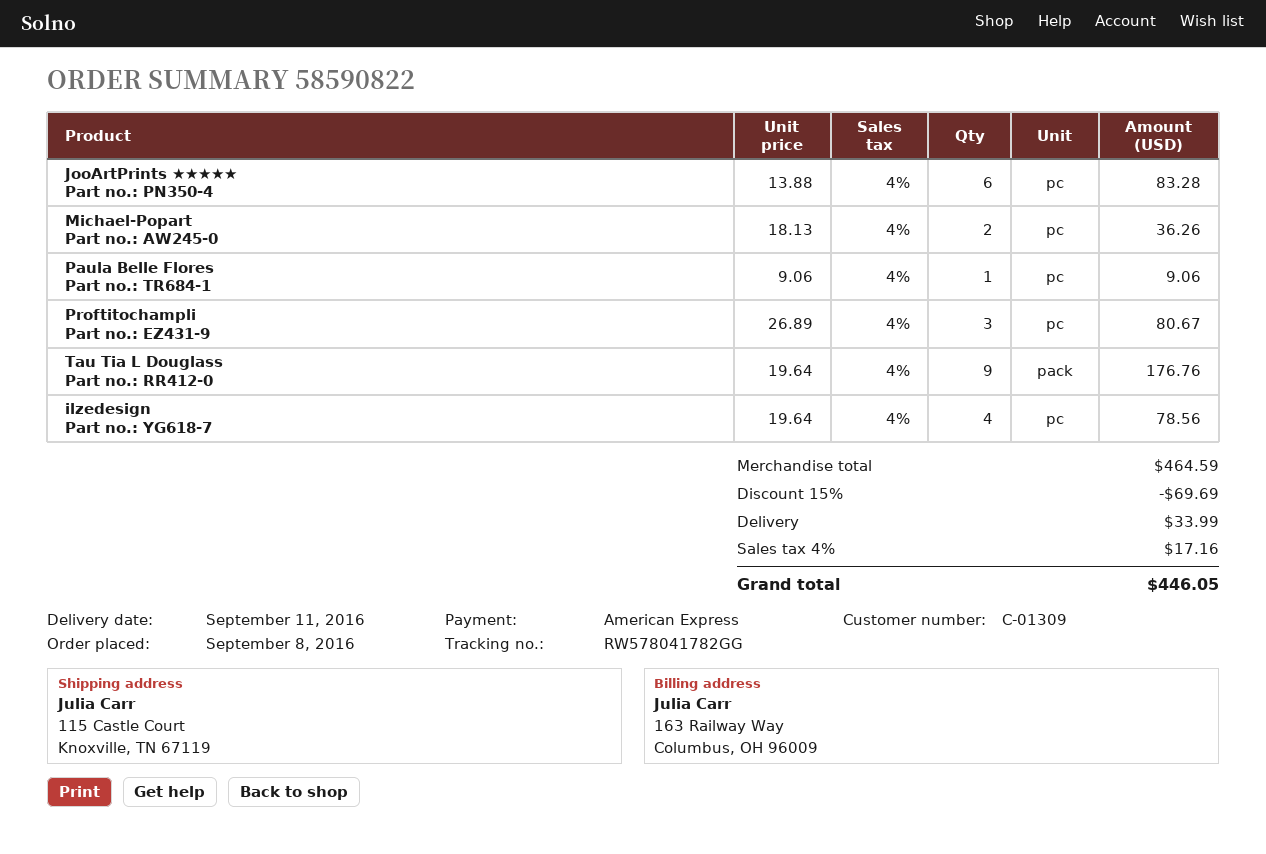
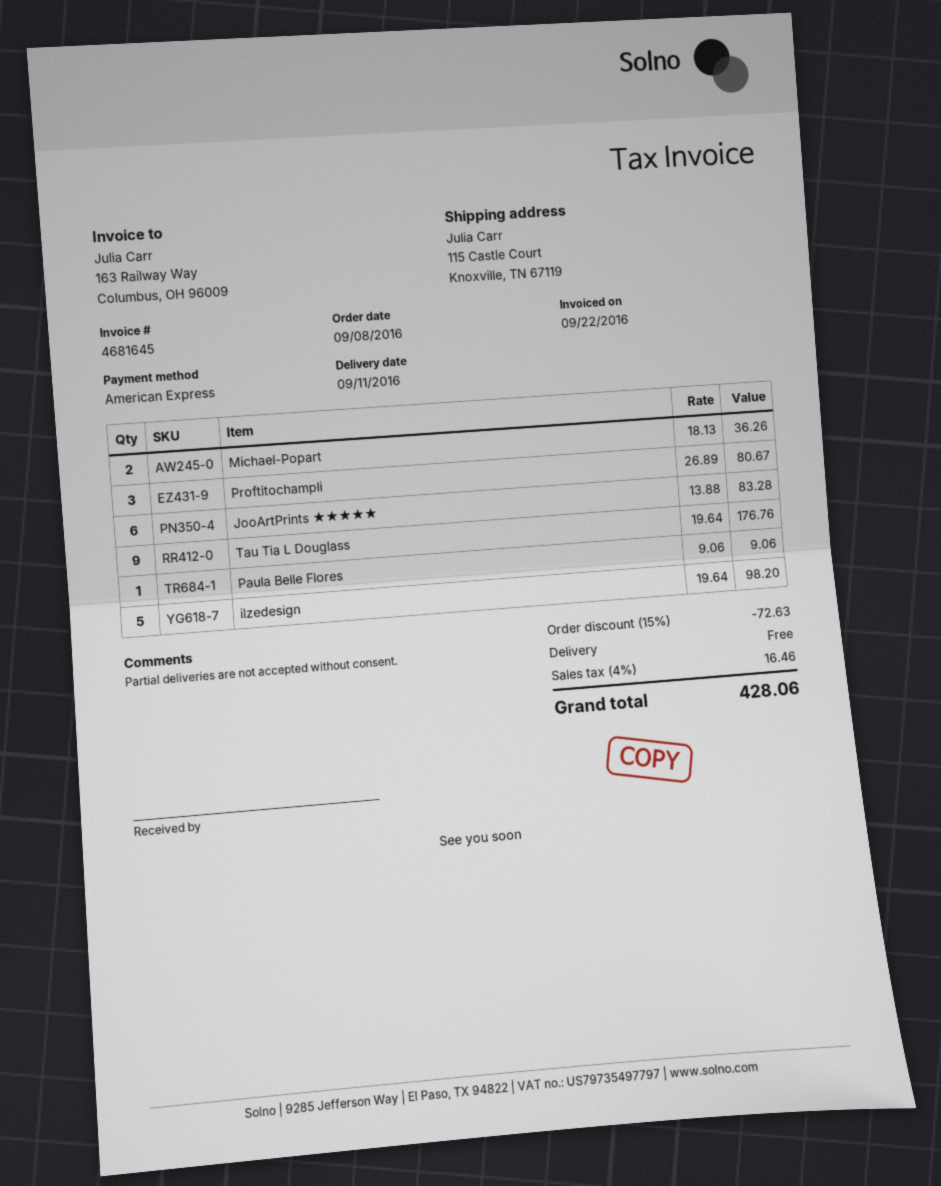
ilzedesign: 4 x 19.64 = 78.56 -> 5 x 19.64 = 98.20
discount: 15% = 69.69 -> 15% = 72.63
shipping: 33.99 -> 0.00
tax: 4% = 17.16 -> 4% = 16.46
total: 446.05 -> 428.06

